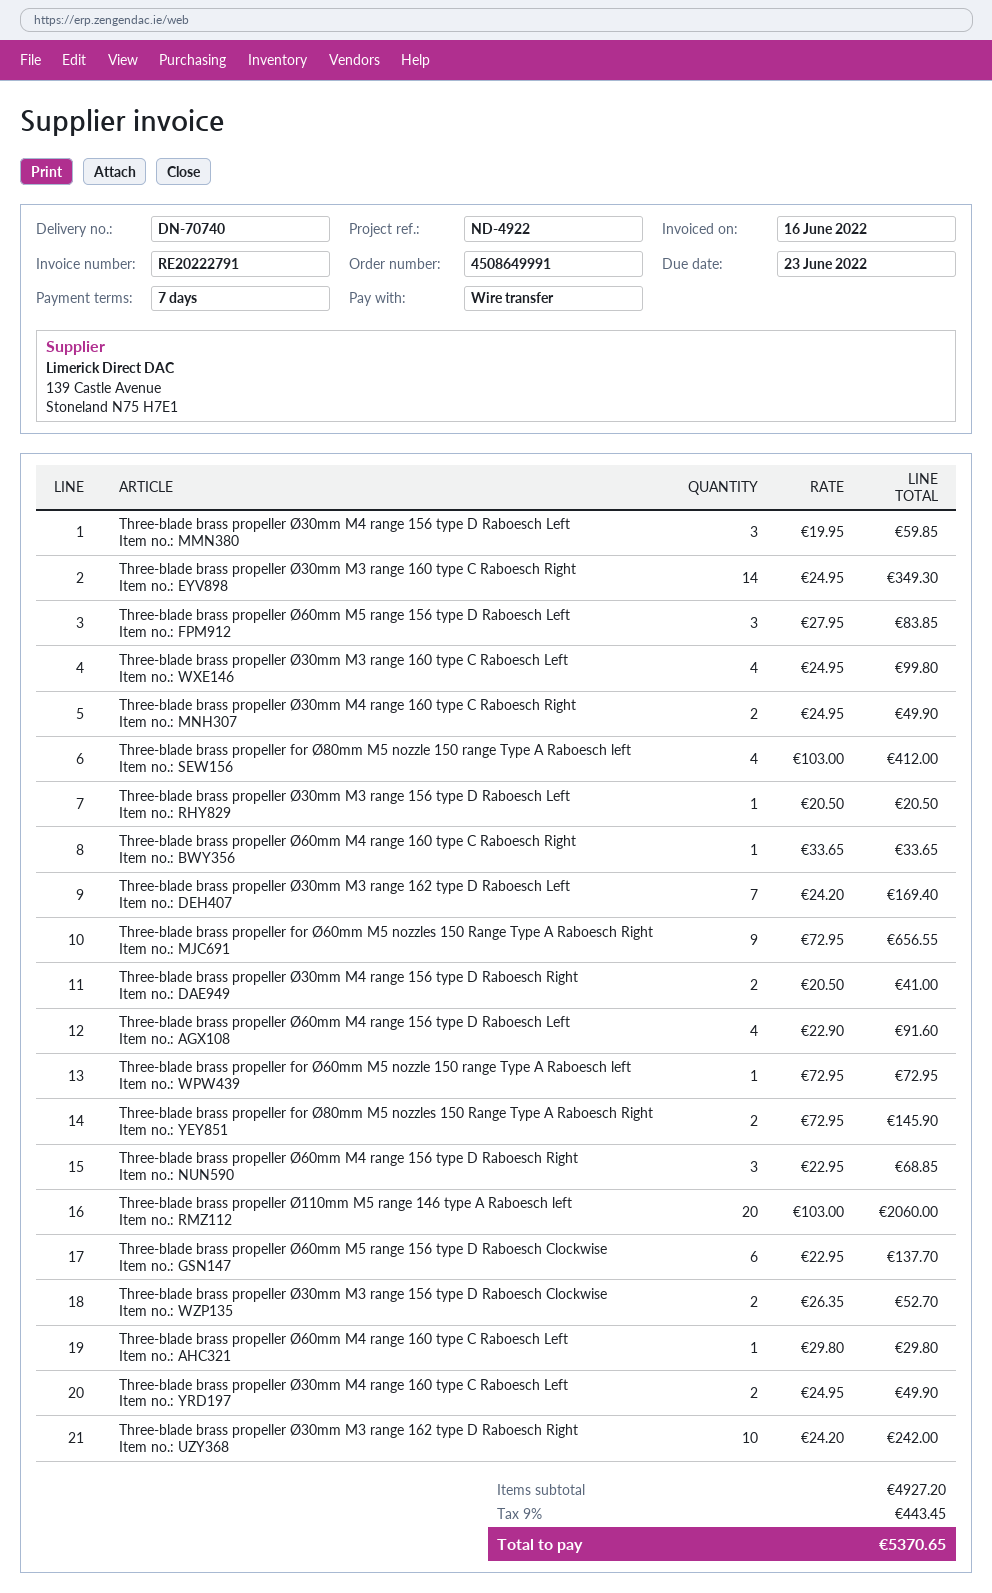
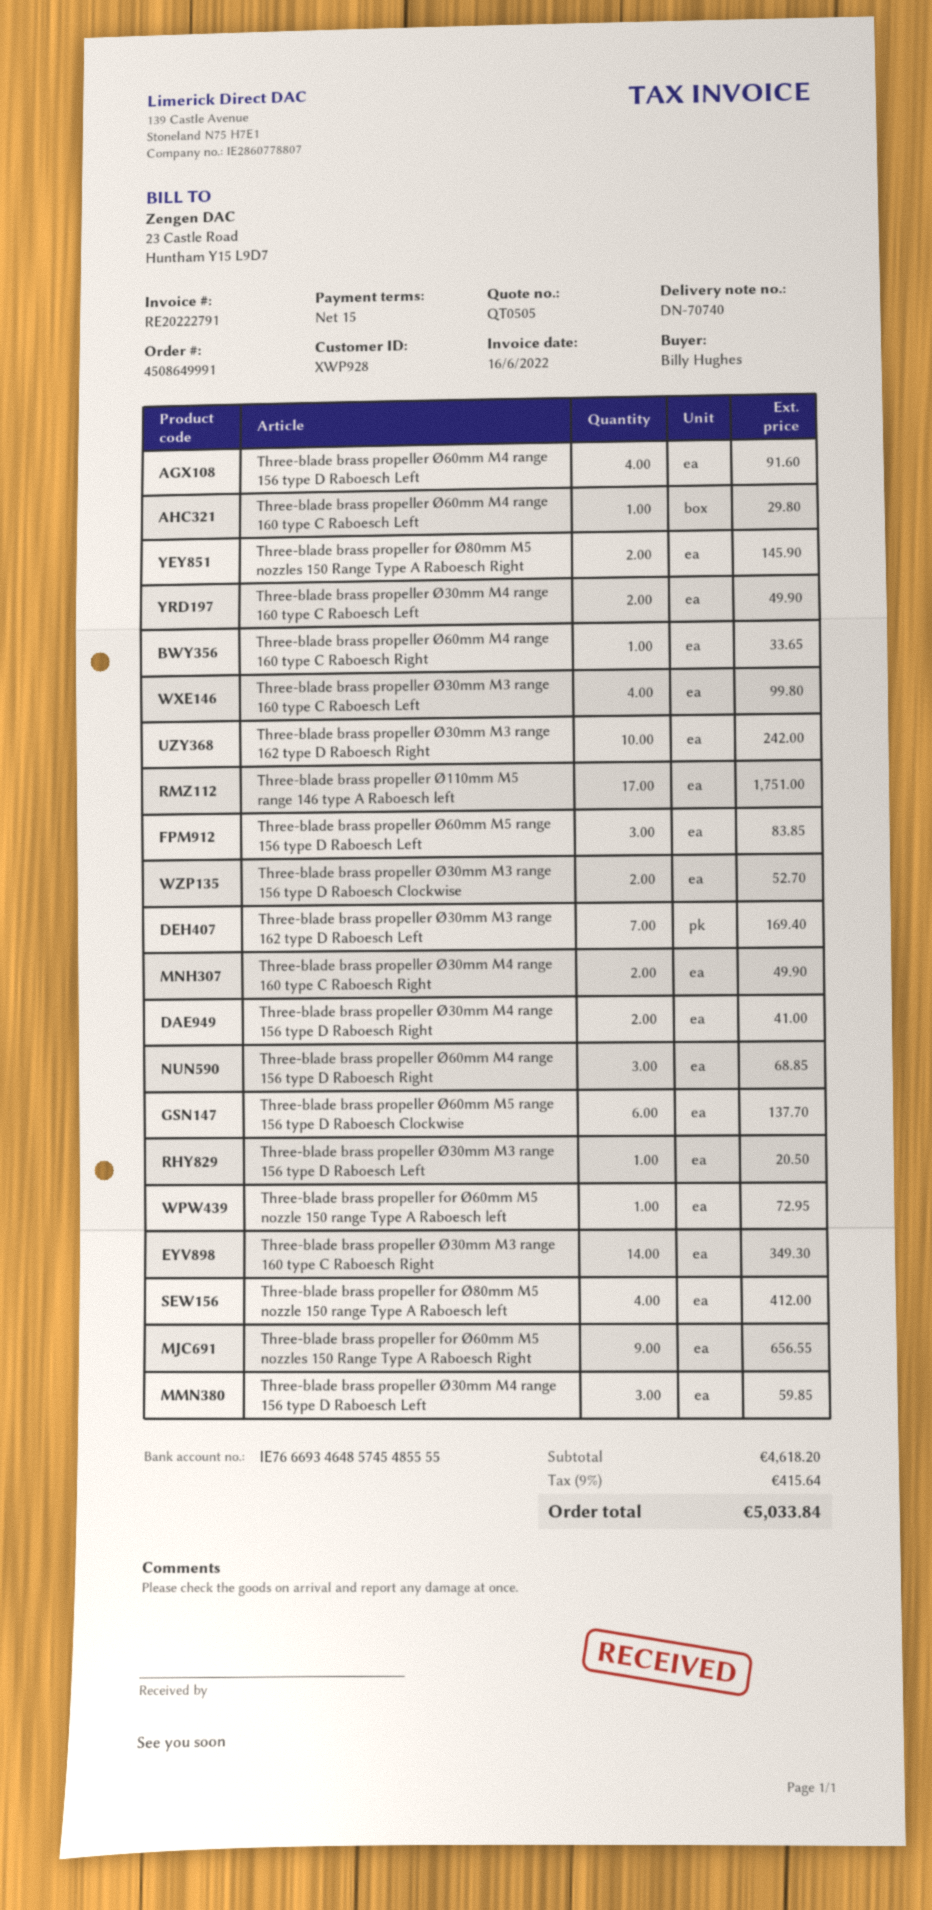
payment terms: 7 days -> 15 days
Three-blade brass propeller Ø110mm M5 range 146 type A Raboesch left: 20 for 2060.00 -> 17 for 1751.00
subtotal: 4927.20 -> 4618.20
tax: 9% = 443.45 -> 9% = 415.64
total: 5370.65 -> 5033.84

